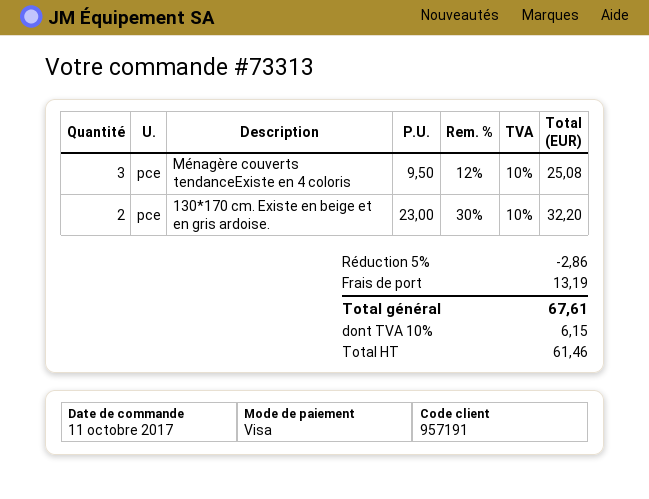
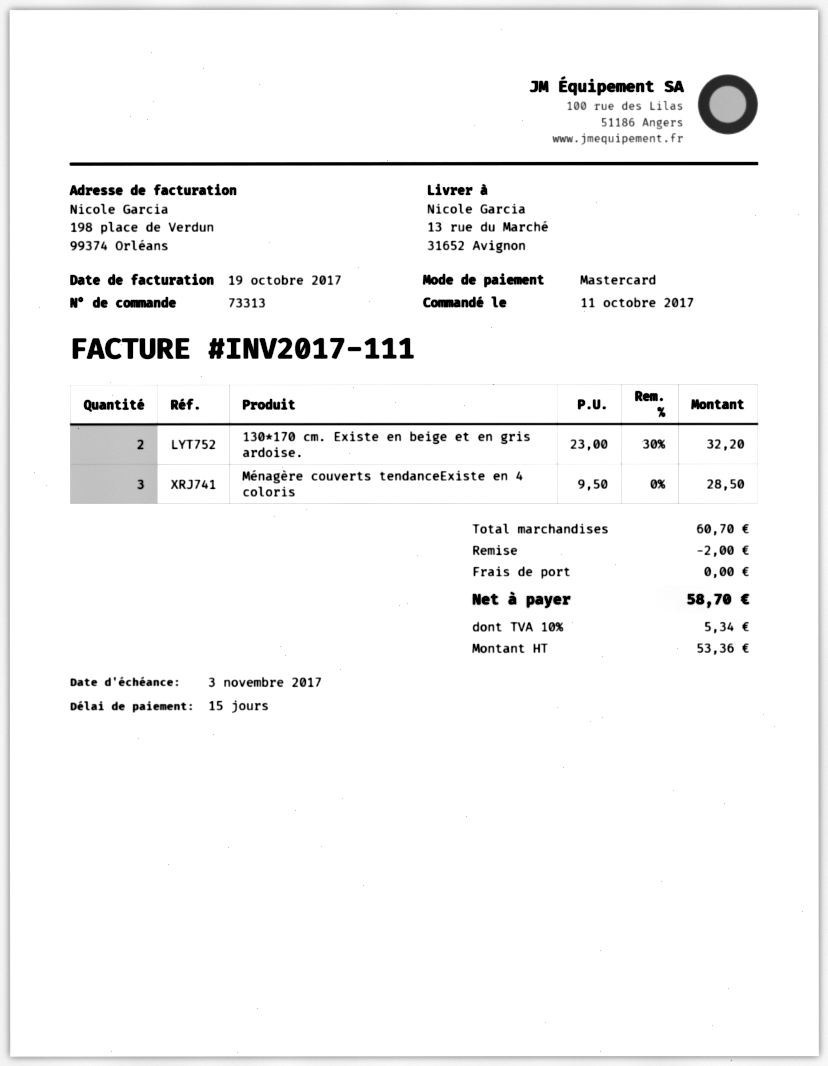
payment method: Visa -> Mastercard
Ménagère couverts tendanceExiste en 4 coloris: 3 x 9.50 - 12% = 25.08 -> 3 x 9.50 = 28.50
discount: 2.86 -> 2.00
shipping: 13.19 -> 0.00
net: 61.46 -> 53.36
tax: 10% = 6.15 -> 10% = 5.34
total: 67.61 -> 58.70

